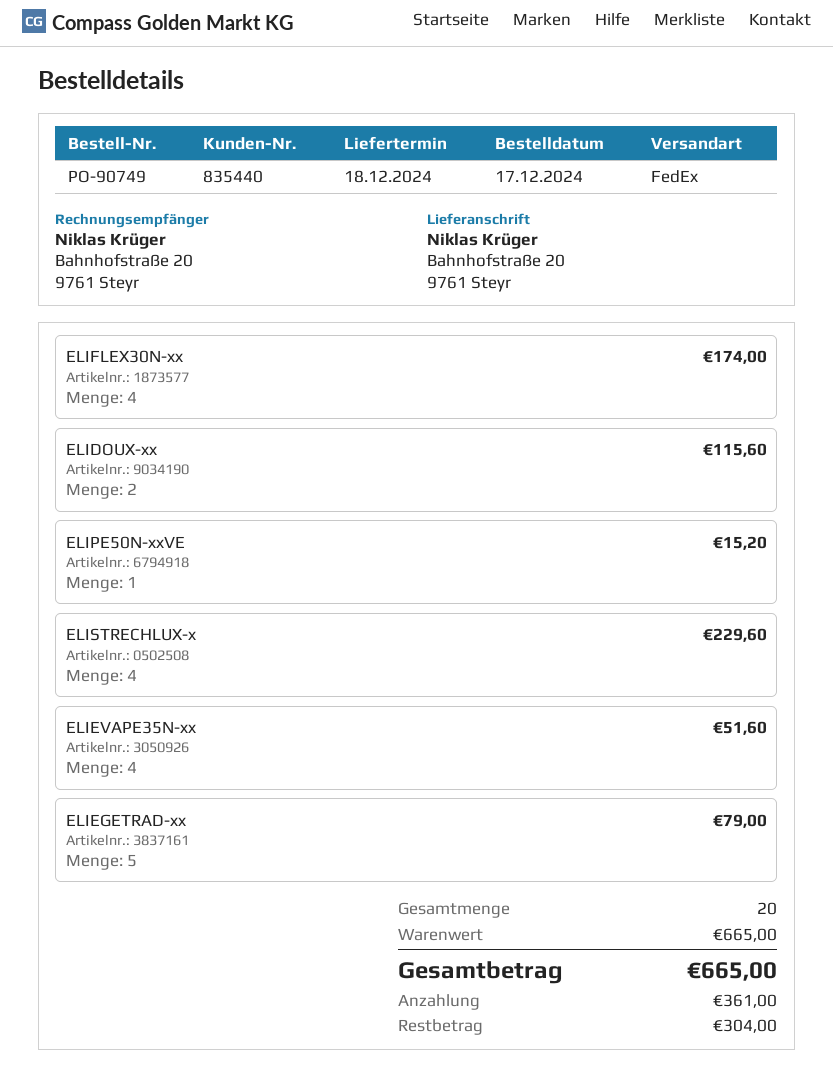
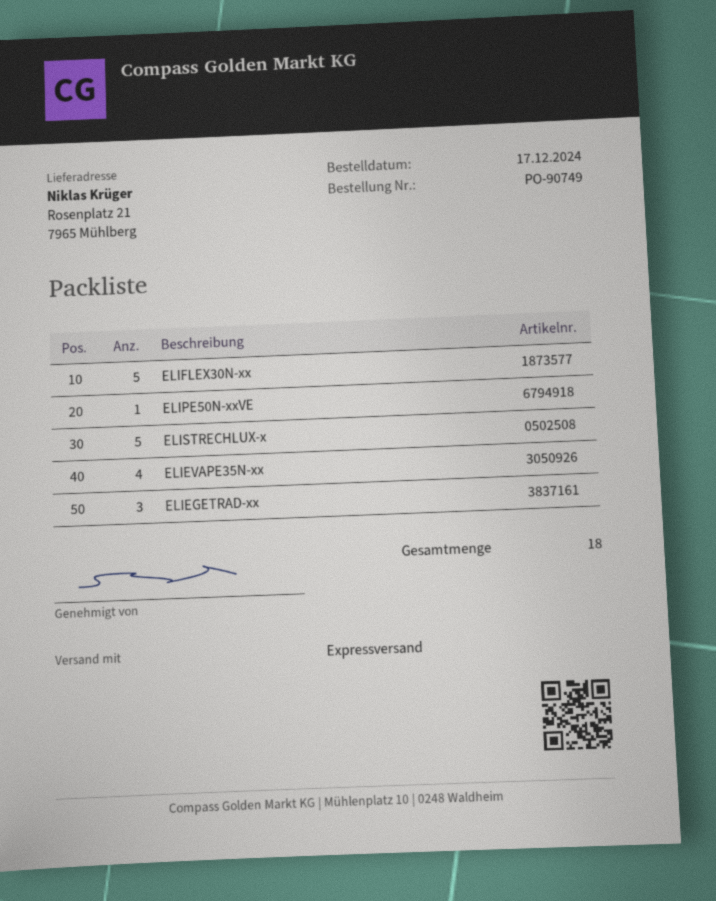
shipping method: FedEx -> express
ship to: Bahnhofstraße 20, 9761 Steyr -> Rosenplatz 21, 7965 Mühlberg
ELIFLEX30N-xx: 4 -> 5
ELIDOUX-xx: 2 -> none
ELISTRECHLUX-x: 4 -> 5
ELIEGETRAD-xx: 5 -> 3
total quantity: 20 -> 18

